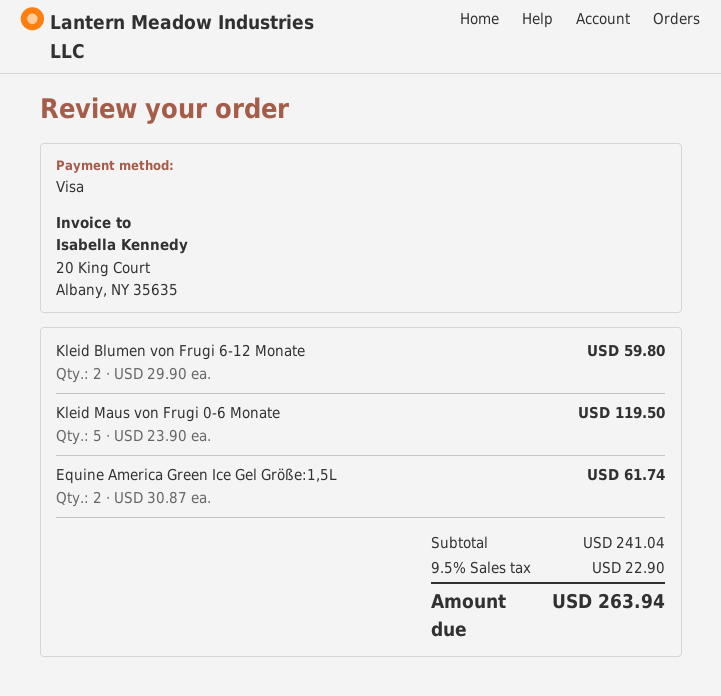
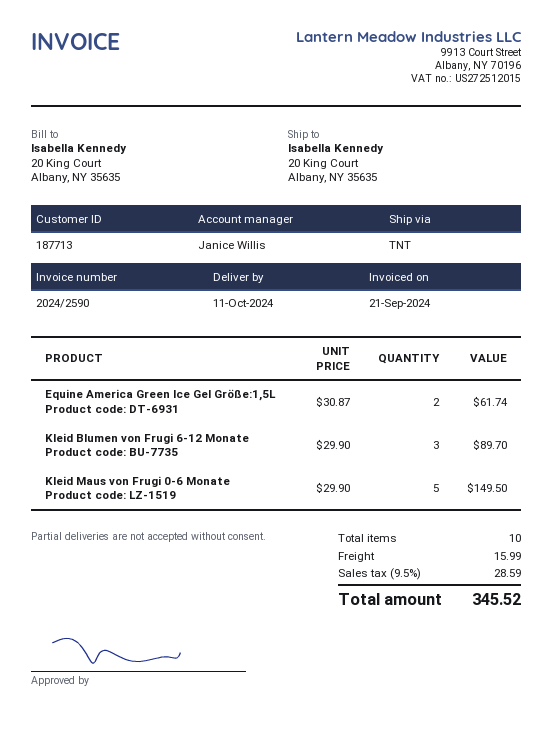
Kleid Blumen von Frugi 6-12 Monate: 2 x 29.90 = 59.80 -> 3 x 29.90 = 89.70
Kleid Maus von Frugi 0-6 Monate: 5 x 23.90 = 119.50 -> 5 x 29.90 = 149.50
shipping: none -> 15.99
tax: 9.5% = 22.90 -> 9.5% = 28.59
total: 263.94 -> 345.52

